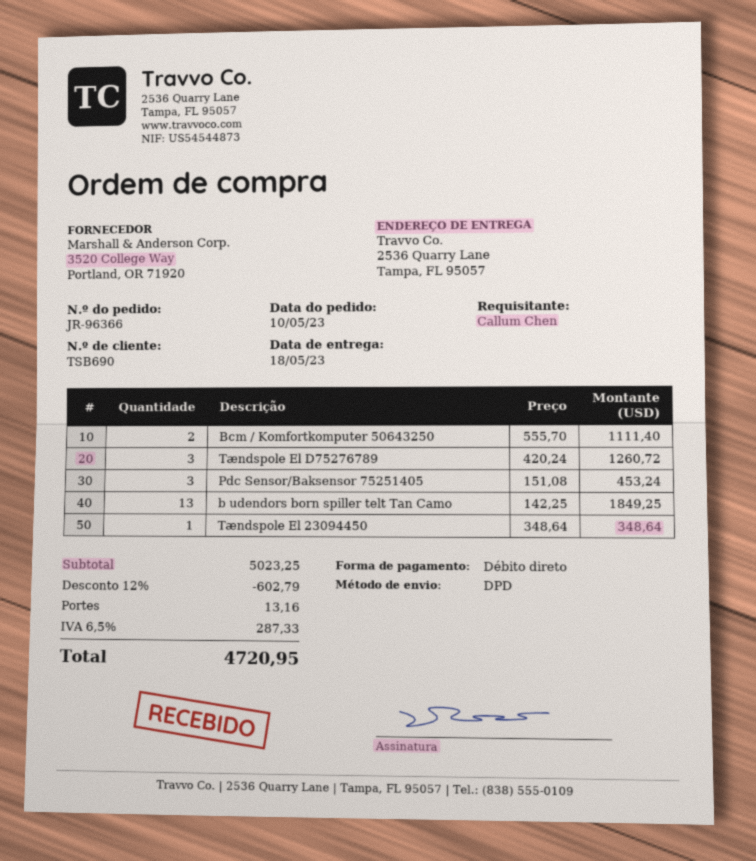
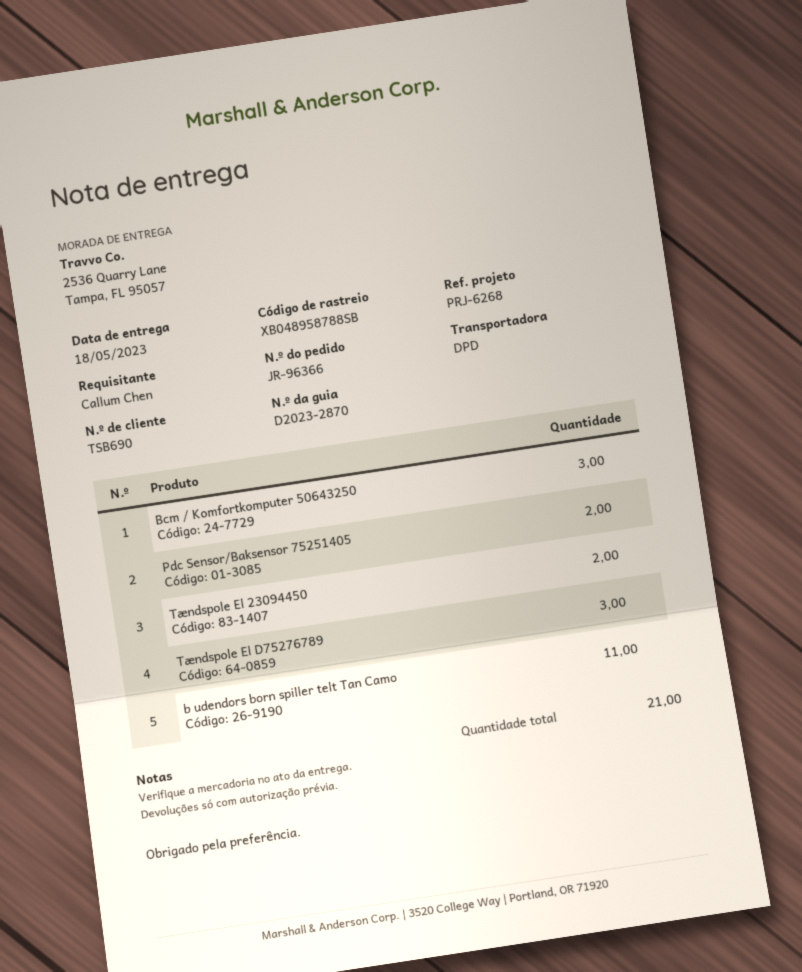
Bcm / Komfortkomputer 50643250: 2 -> 3
Pdc Sensor/Baksensor 75251405: 3 -> 2
b udendors born spiller telt Tan Camo: 13 -> 11
Tændspole El 23094450: 1 -> 2

